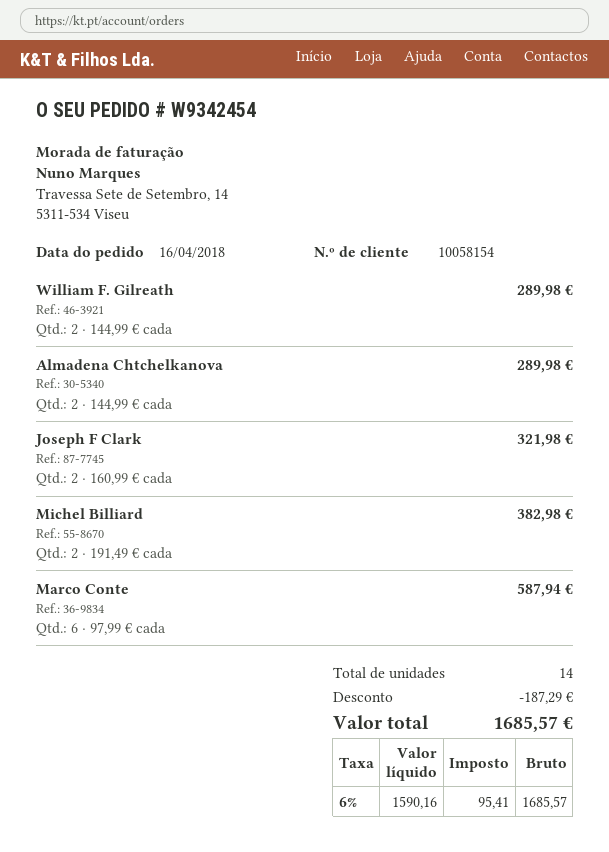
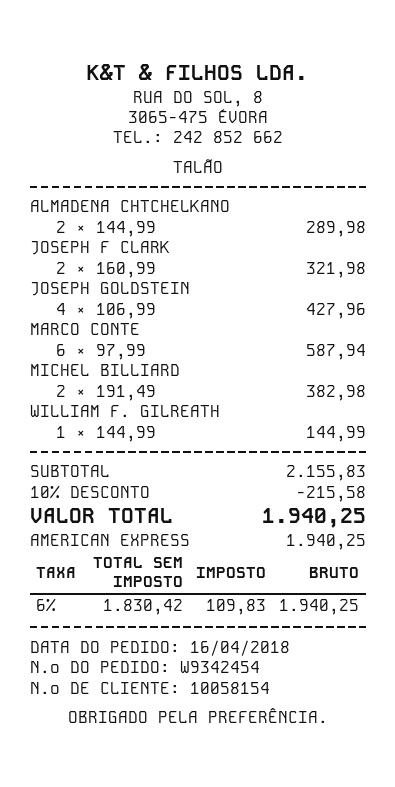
William F. Gilreath: 2 x 144.99 = 289.98 -> 1 x 144.99 = 144.99
JOSEPH GOLDSTEIN: none -> 4 x 106.99 = 427.96
discount: 187.29 -> 215.58
net: 1590.16 -> 1830.42
tax: 6% = 95.41 -> 6% = 109.83
total: 1685.57 -> 1940.25

